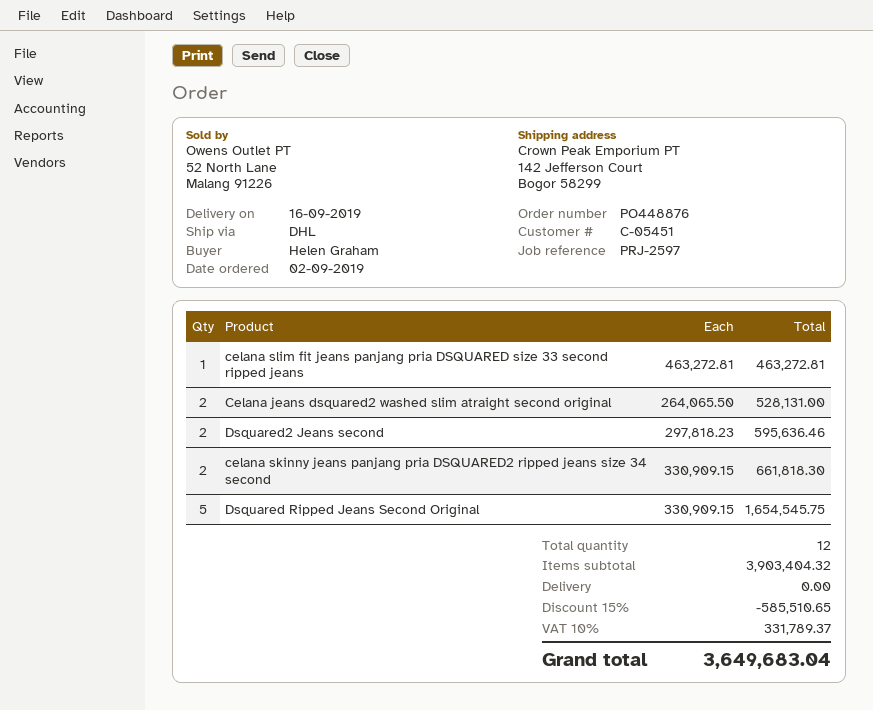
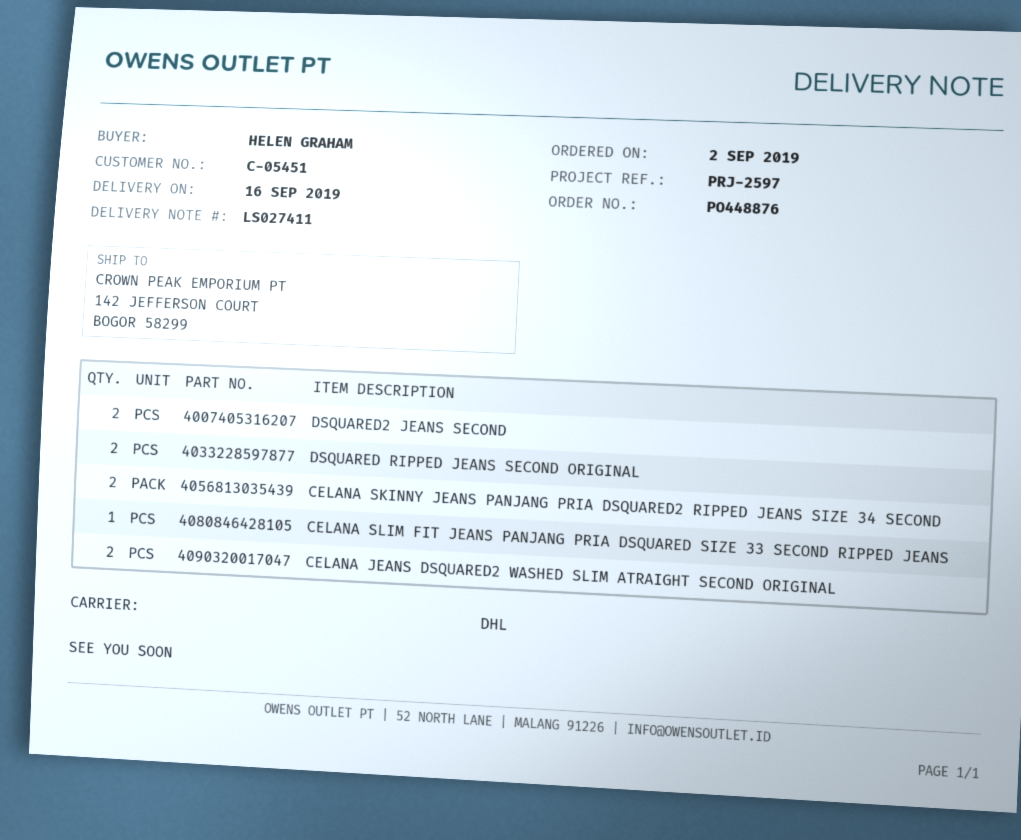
Dsquared Ripped Jeans Second Original: 5 -> 2

